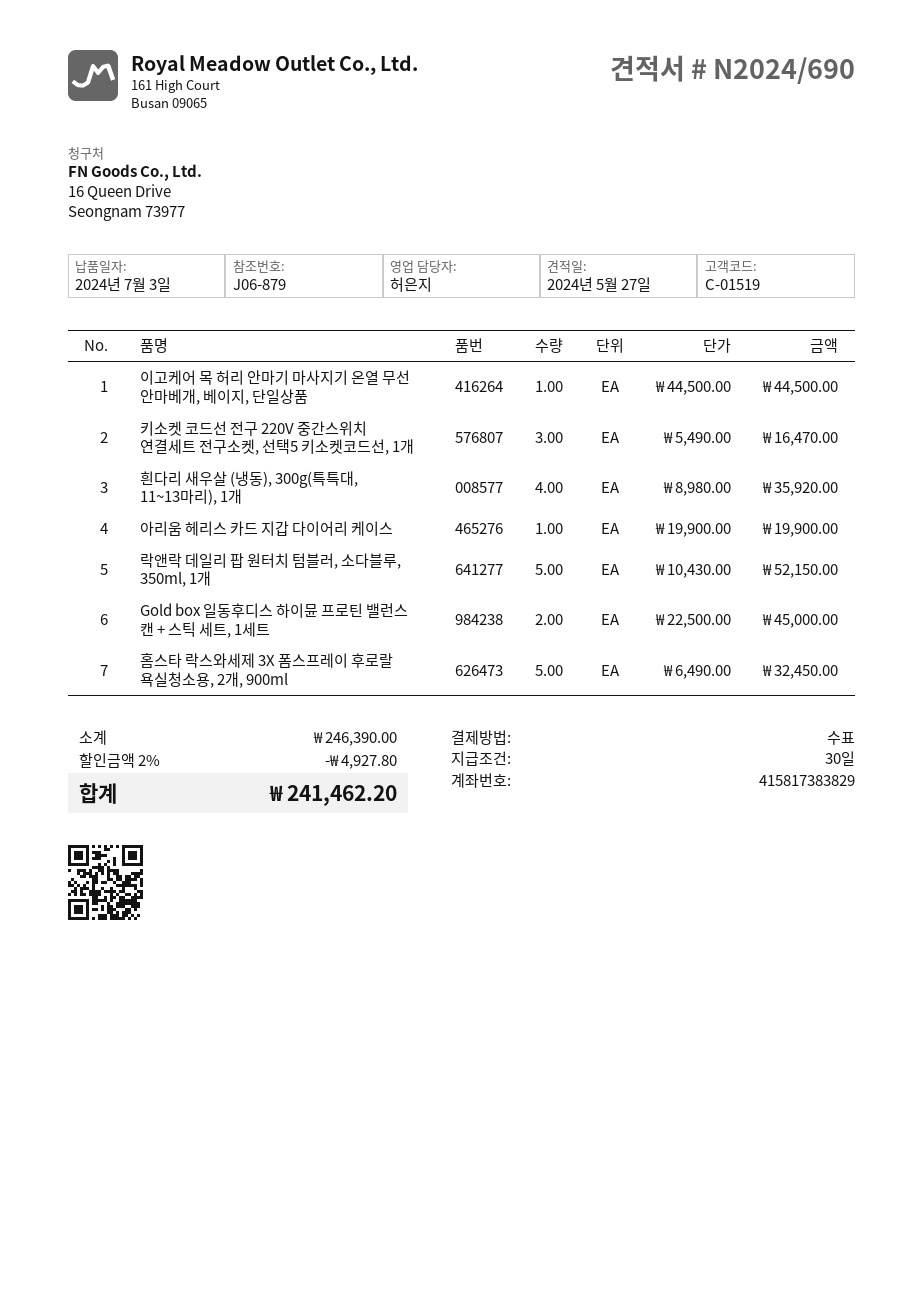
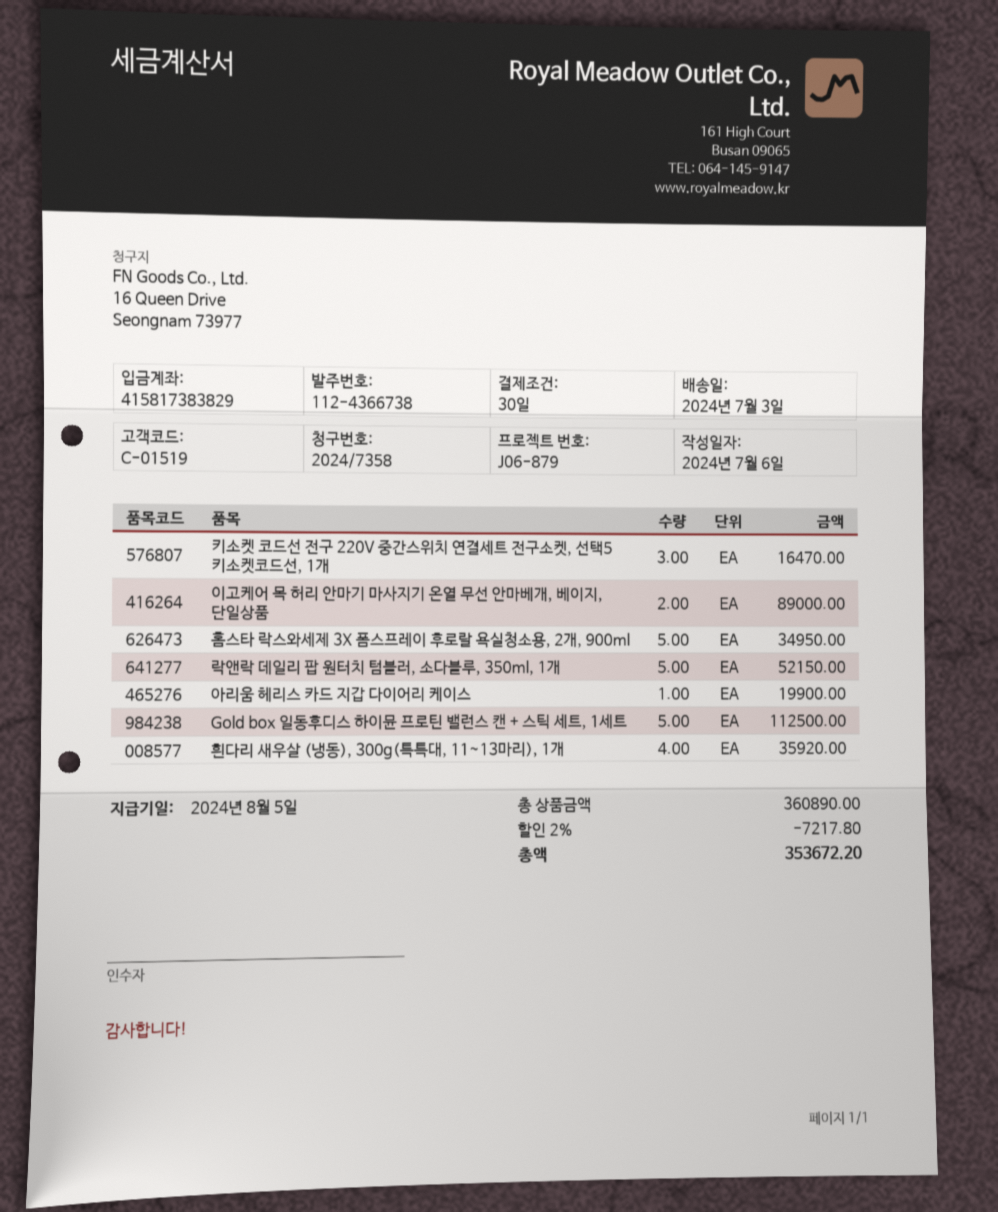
이고케어 목 허리 안마기 마사지기 온열 무선 안마베개, 베이지, 단일상품: 1 for 44500.00 -> 2 for 89000.00
Gold box 일동후디스 하이뮨 프로틴 밸런스 캔 + 스틱 세트, 1세트: 2 for 45000.00 -> 5 for 112500.00
홈스타 락스와세제 3X 폼스프레이 후로랄 욕실청소용, 2개, 900ml: 5 for 32450.00 -> 5 for 34950.00
subtotal: 246390.00 -> 360890.00
discount: 2% = 4927.80 -> 2% = 7217.80
total: 241462.20 -> 353672.20

